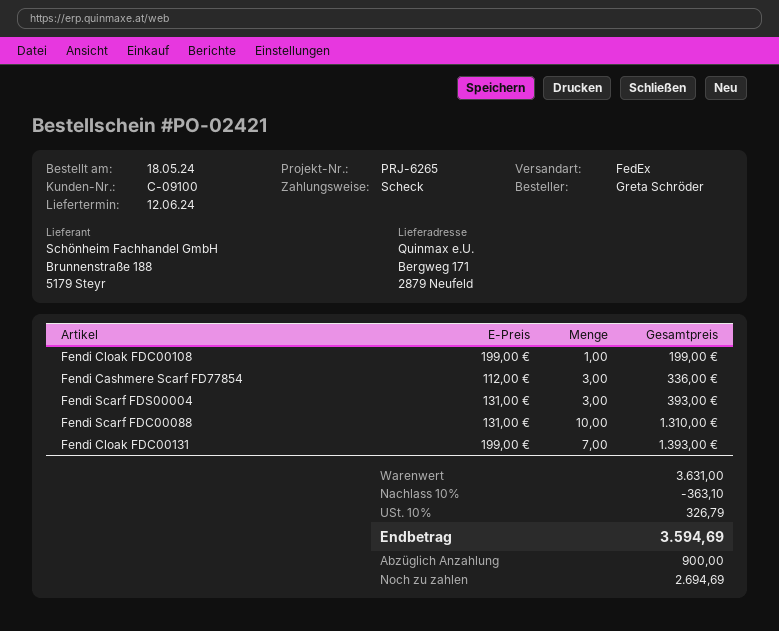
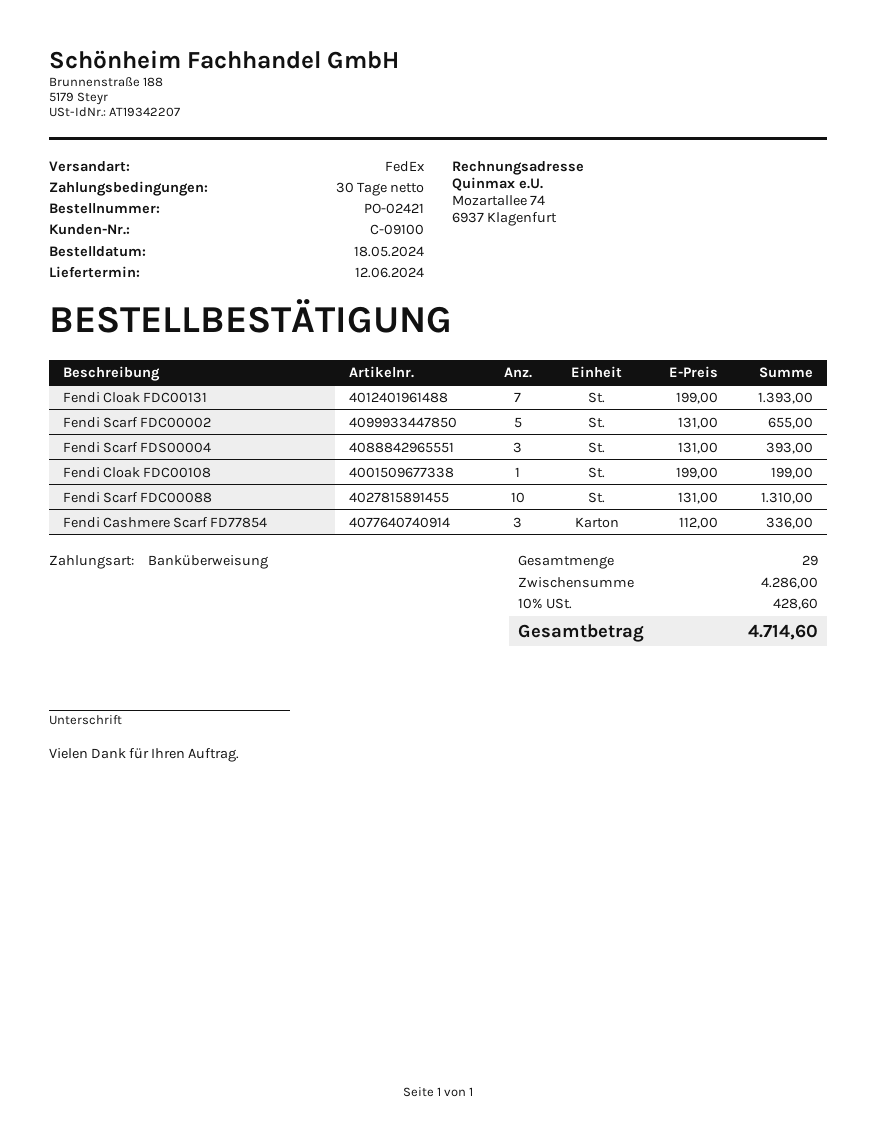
payment method: cheque -> bank transfer
Fendi Scarf FDC00002: none -> 5 x 131.00 = 655.00
subtotal: 3631.00 -> 4286.00
discount: 10% = 363.10 -> none
tax: 10% = 326.79 -> 10% = 428.60
total: 3594.69 -> 4714.60

